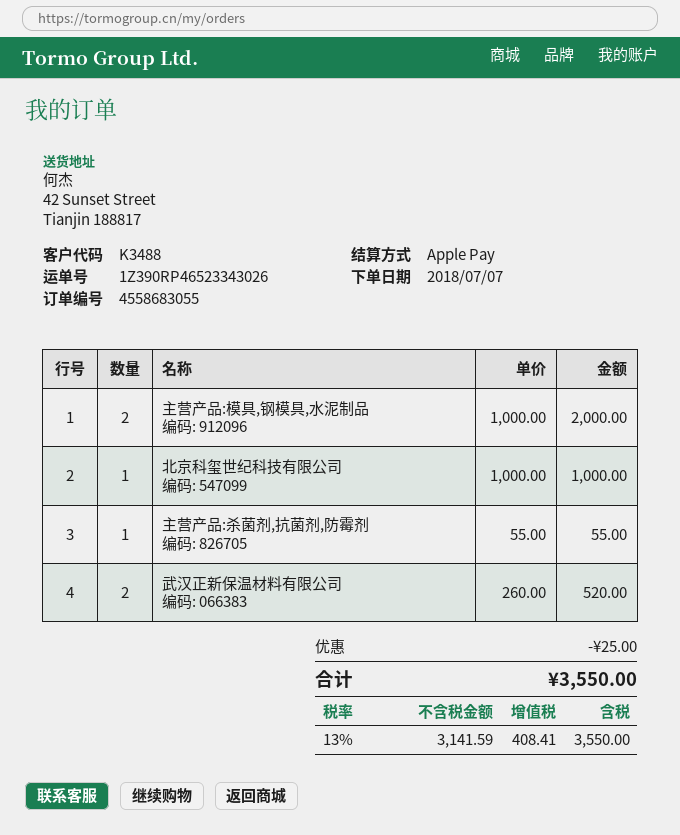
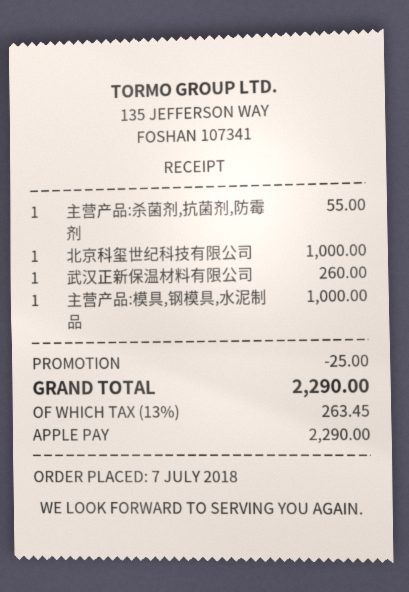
主营产品:模具,钢模具,水泥制品: 2 x 1000.00 = 2000.00 -> 1 x 1000.00 = 1000.00
武汉正新保温材料有限公司: 2 x 260.00 = 520.00 -> 1 x 260.00 = 260.00
tax: 13% = 408.41 -> 13% = 263.45
total: 3550.00 -> 2290.00

